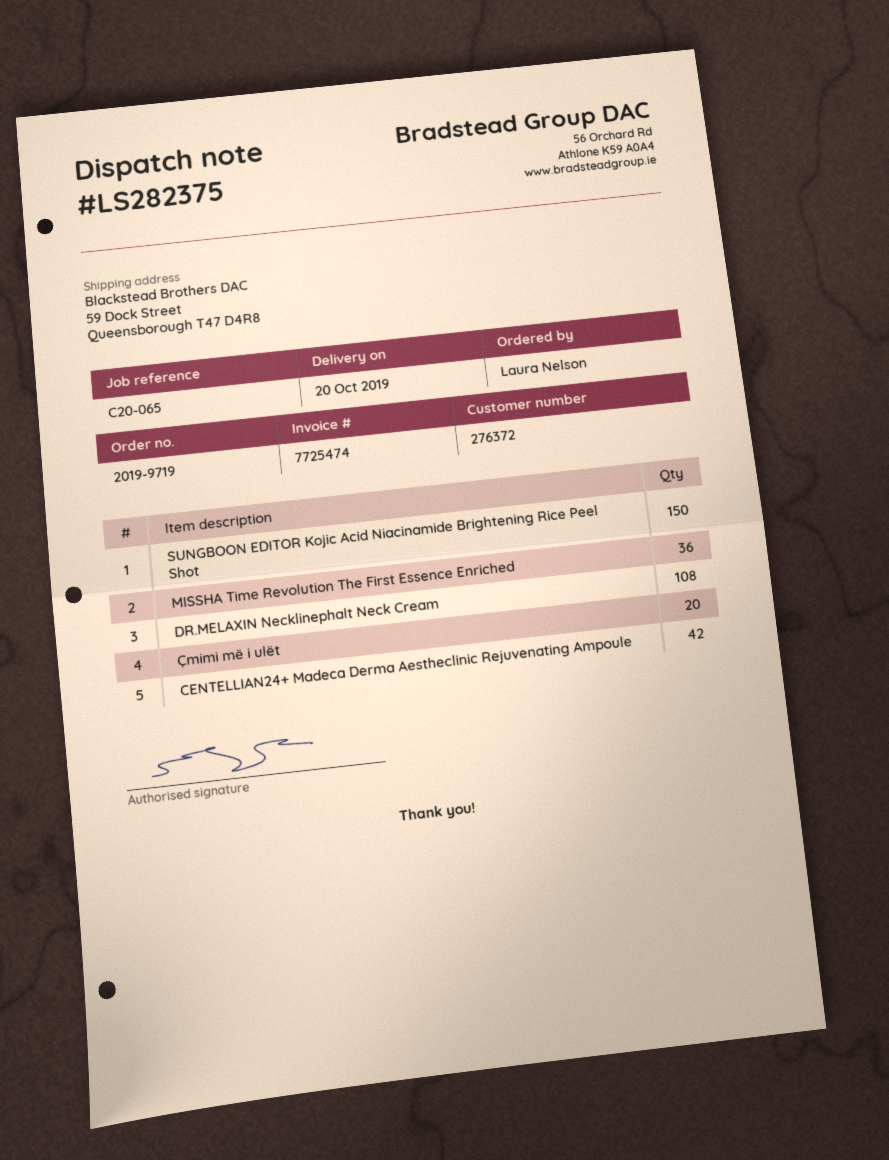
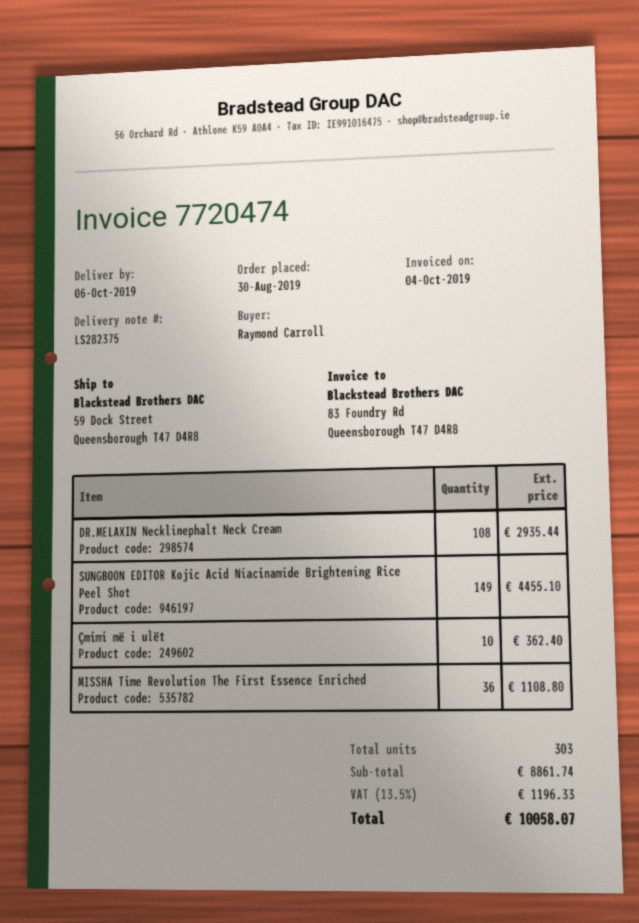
delivery date: 2019-10-20 -> 2019-10-06
invoice number: 7725474 -> 7720474
ordered by: Laura Nelson -> Raymond Carroll
SUNGBOON EDITOR Kojic Acid Niacinamide Brightening Rice Peel Shot: 150 -> 149
Çmimi më i ulët: 20 -> 10
CENTELLIAN24+ Madeca Derma Aestheclinic Rejuvenating Ampoule: 42 -> none

